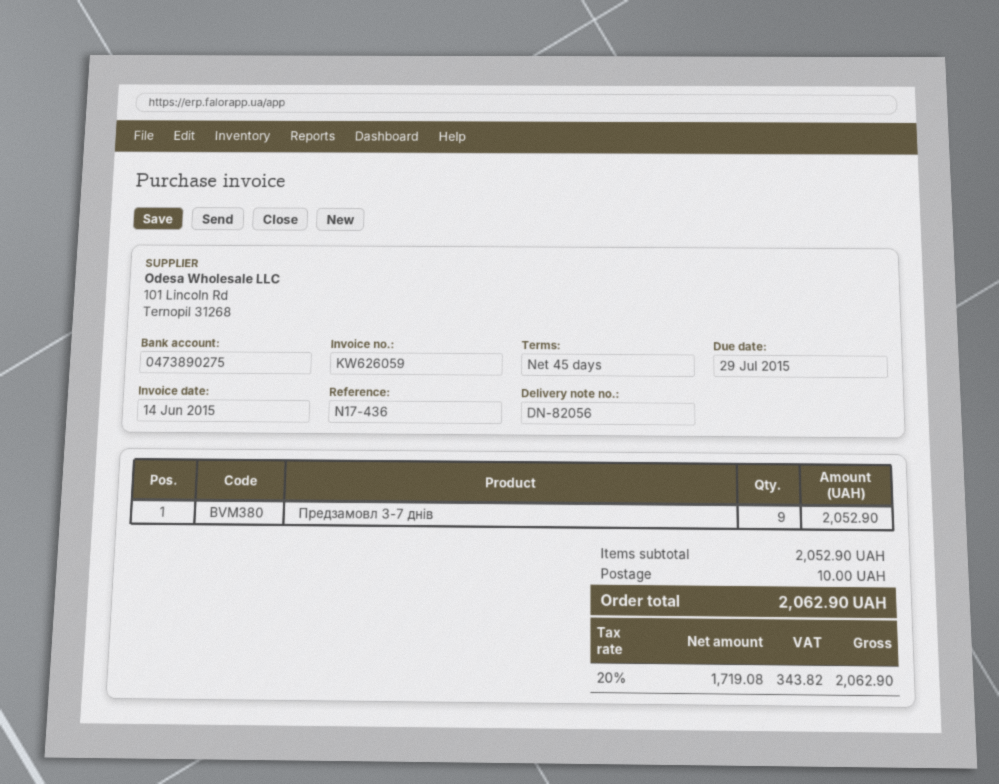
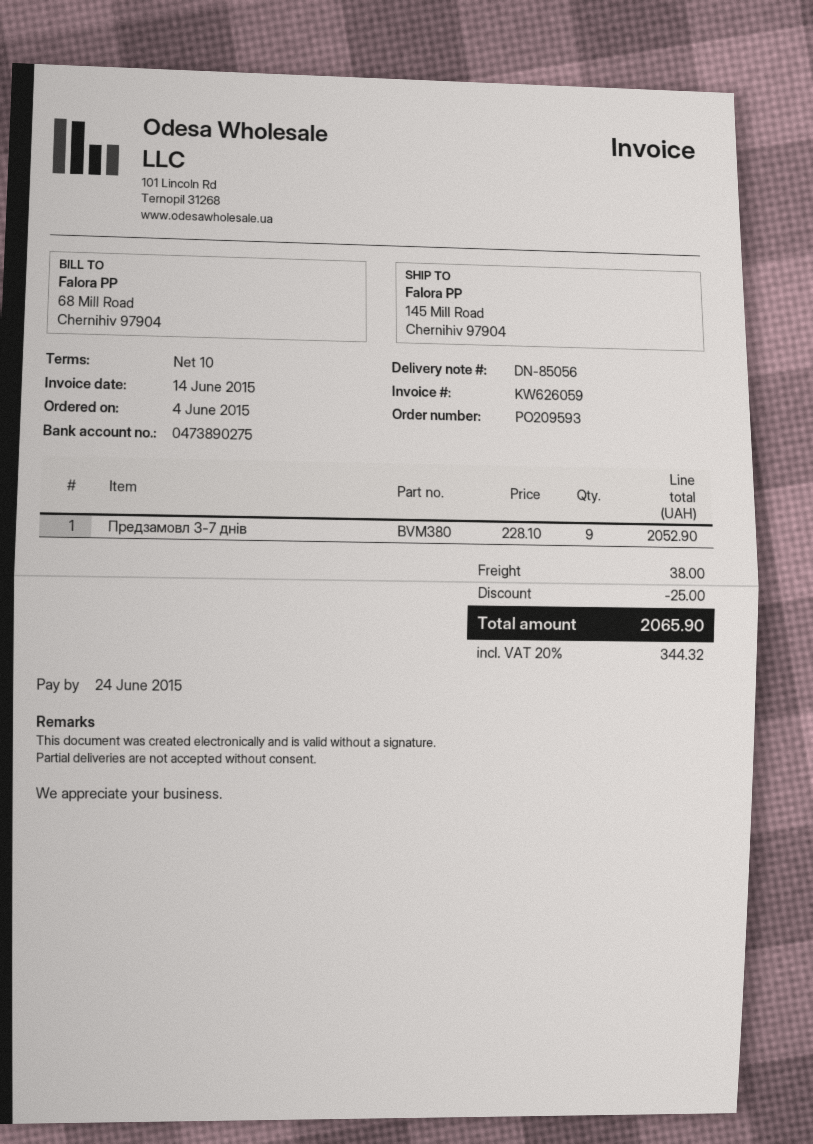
delivery note number: DN-82056 -> DN-85056
payment terms: 45 days -> 10 days
due date: 2015-07-29 -> 2015-06-24
discount: none -> 25.00
shipping: 10.00 -> 38.00
tax: 20% = 343.82 -> 20% = 344.32
total: 2062.90 -> 2065.90

